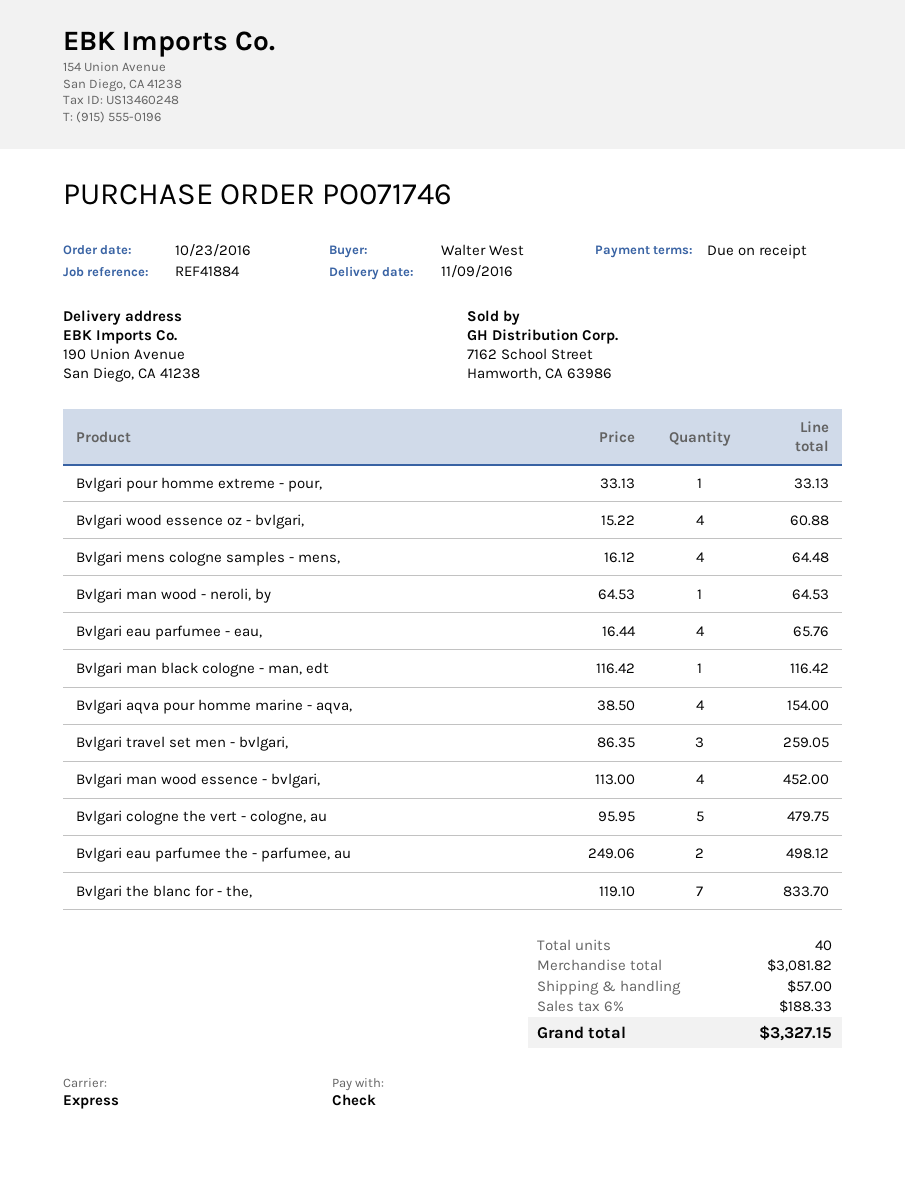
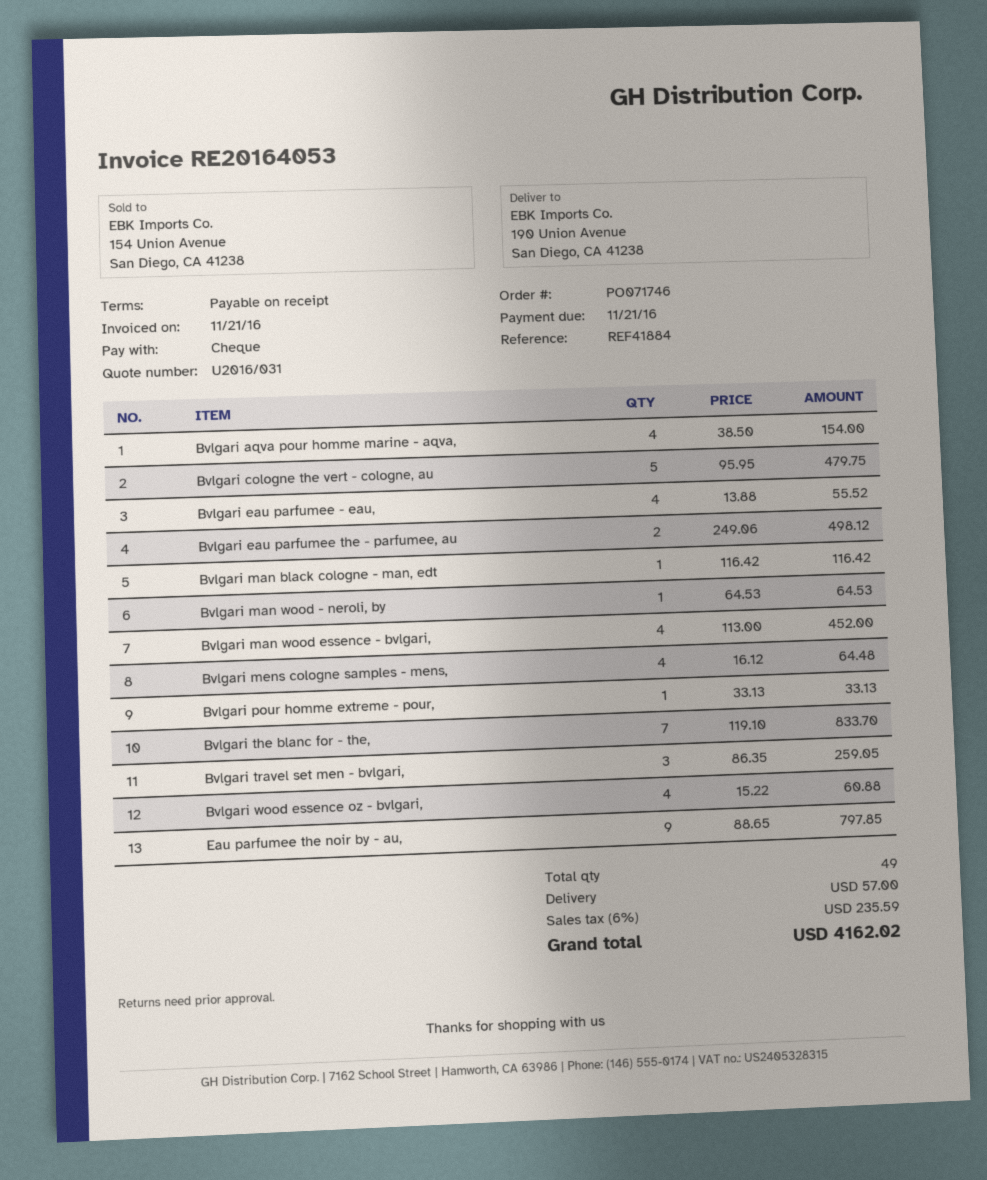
Bvlgari eau parfumee - eau,: 4 x 16.44 = 65.76 -> 4 x 13.88 = 55.52
Eau parfumee the noir by - au,: none -> 9 x 88.65 = 797.85
total quantity: 40 -> 49
tax: 6% = 188.33 -> 6% = 235.59
total: 3327.15 -> 4162.02

